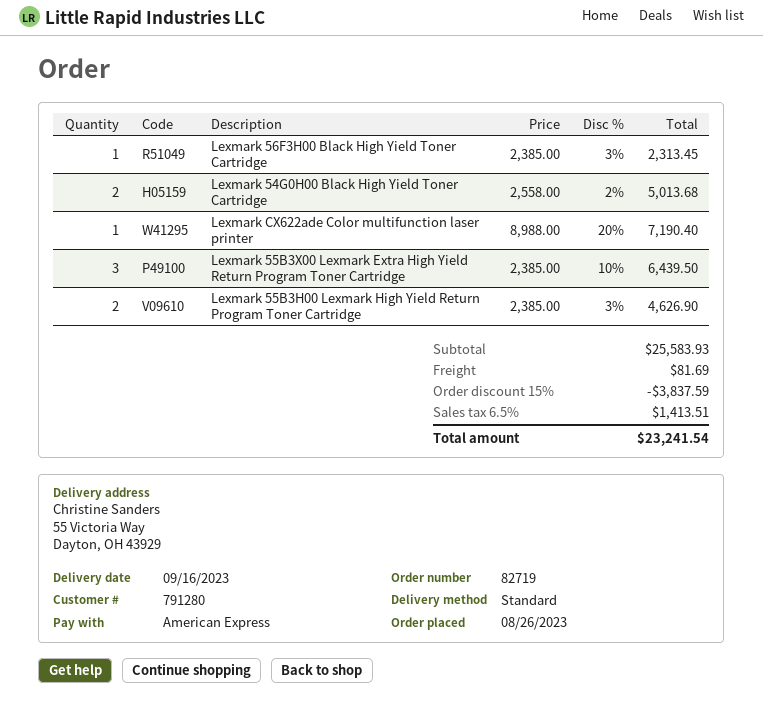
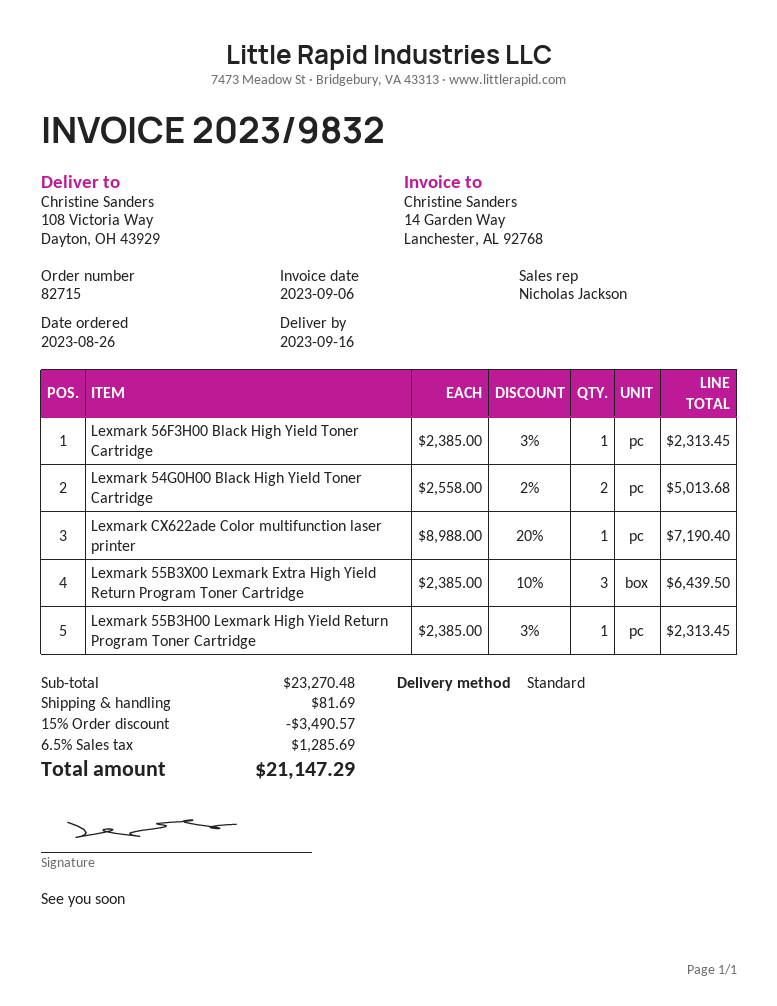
order number: 82719 -> 82715
ship to: 55 Victoria Way, Dayton, OH 43929 -> 108 Victoria Way, Dayton, OH 43929
Lexmark 55B3H00 Lexmark High Yield Return Program Toner Cartridge: 2 x 2385.00 - 3% = 4626.90 -> 1 x 2385.00 - 3% = 2313.45
subtotal: 25583.93 -> 23270.48
discount: 15% = 3837.59 -> 15% = 3490.57
tax: 6.5% = 1413.51 -> 6.5% = 1285.69
total: 23241.54 -> 21147.29

